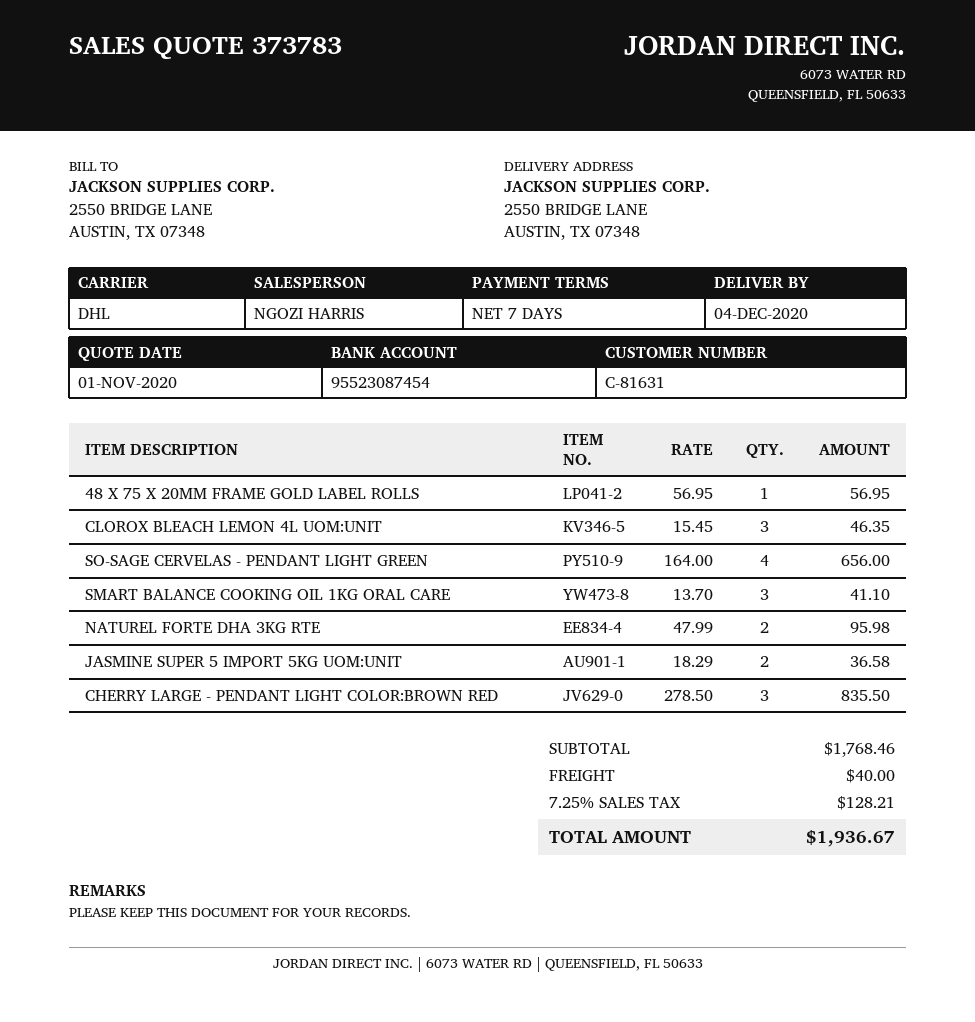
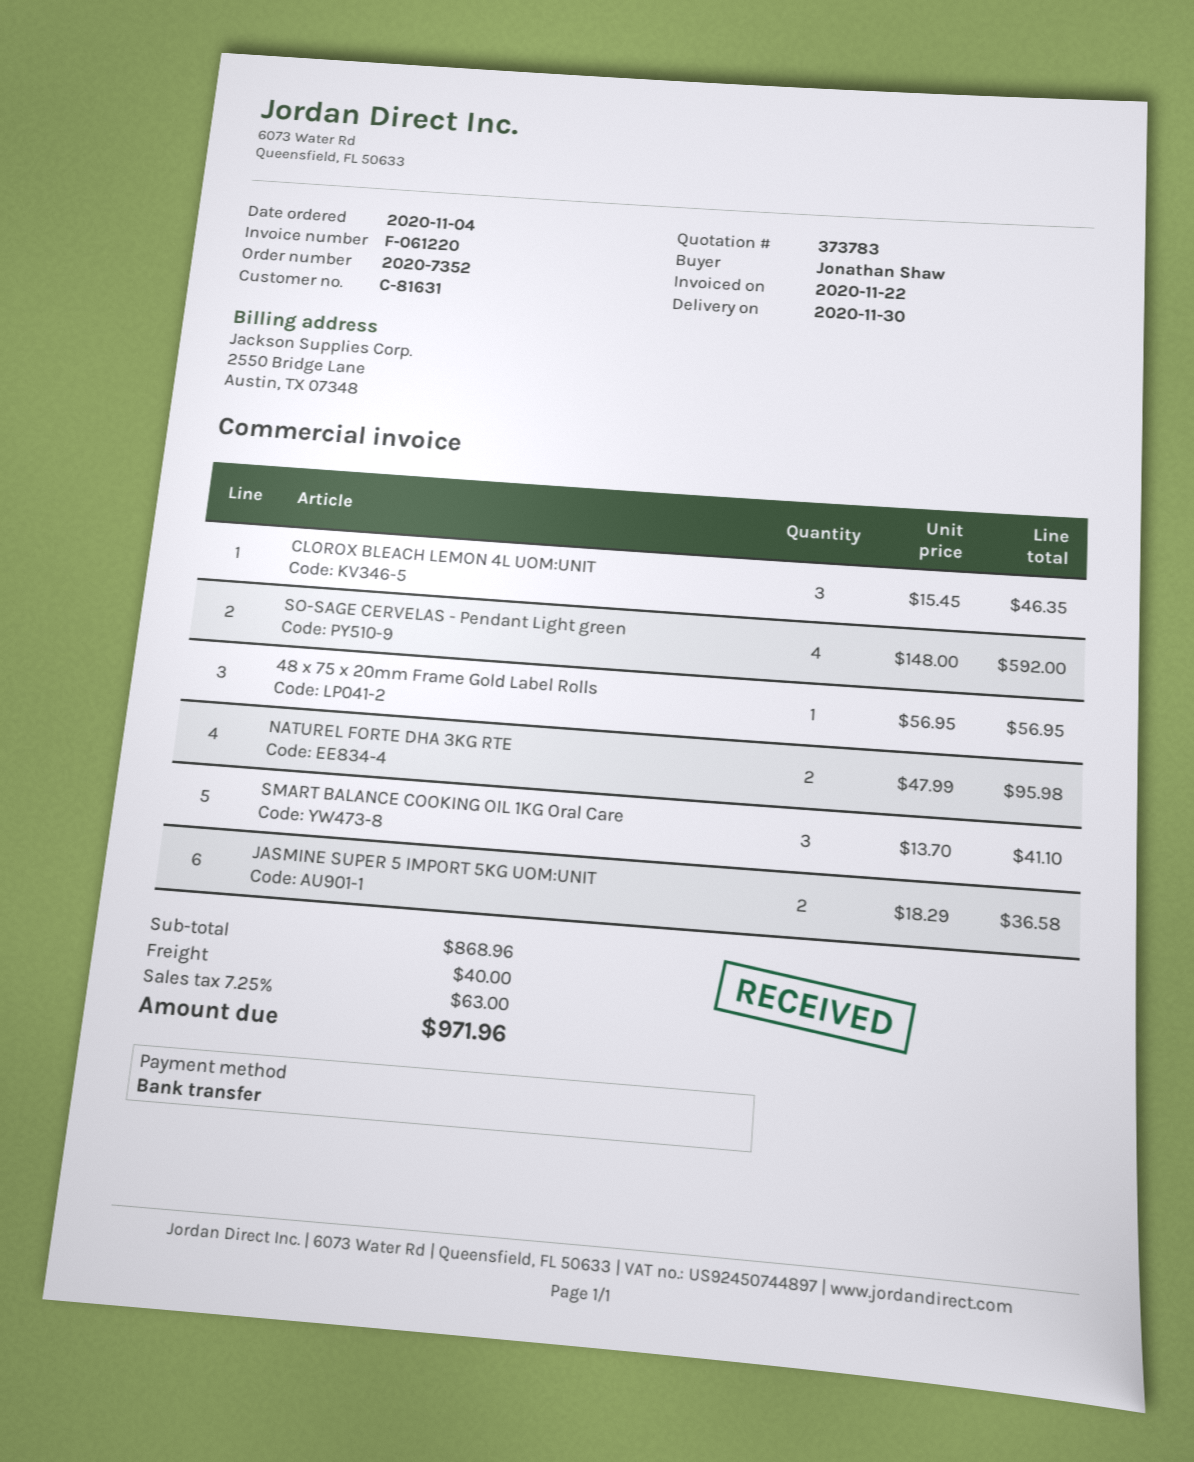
delivery date: 2020-12-04 -> 2020-11-30
SO-SAGE CERVELAS - PENDANT LIGHT GREEN: 4 x 164.00 = 656.00 -> 4 x 148.00 = 592.00
CHERRY LARGE - PENDANT LIGHT COLOR:BROWN RED: 3 x 278.50 = 835.50 -> none
subtotal: 1768.46 -> 868.96
tax: 7.25% = 128.21 -> 7.25% = 63.00
total: 1936.67 -> 971.96

